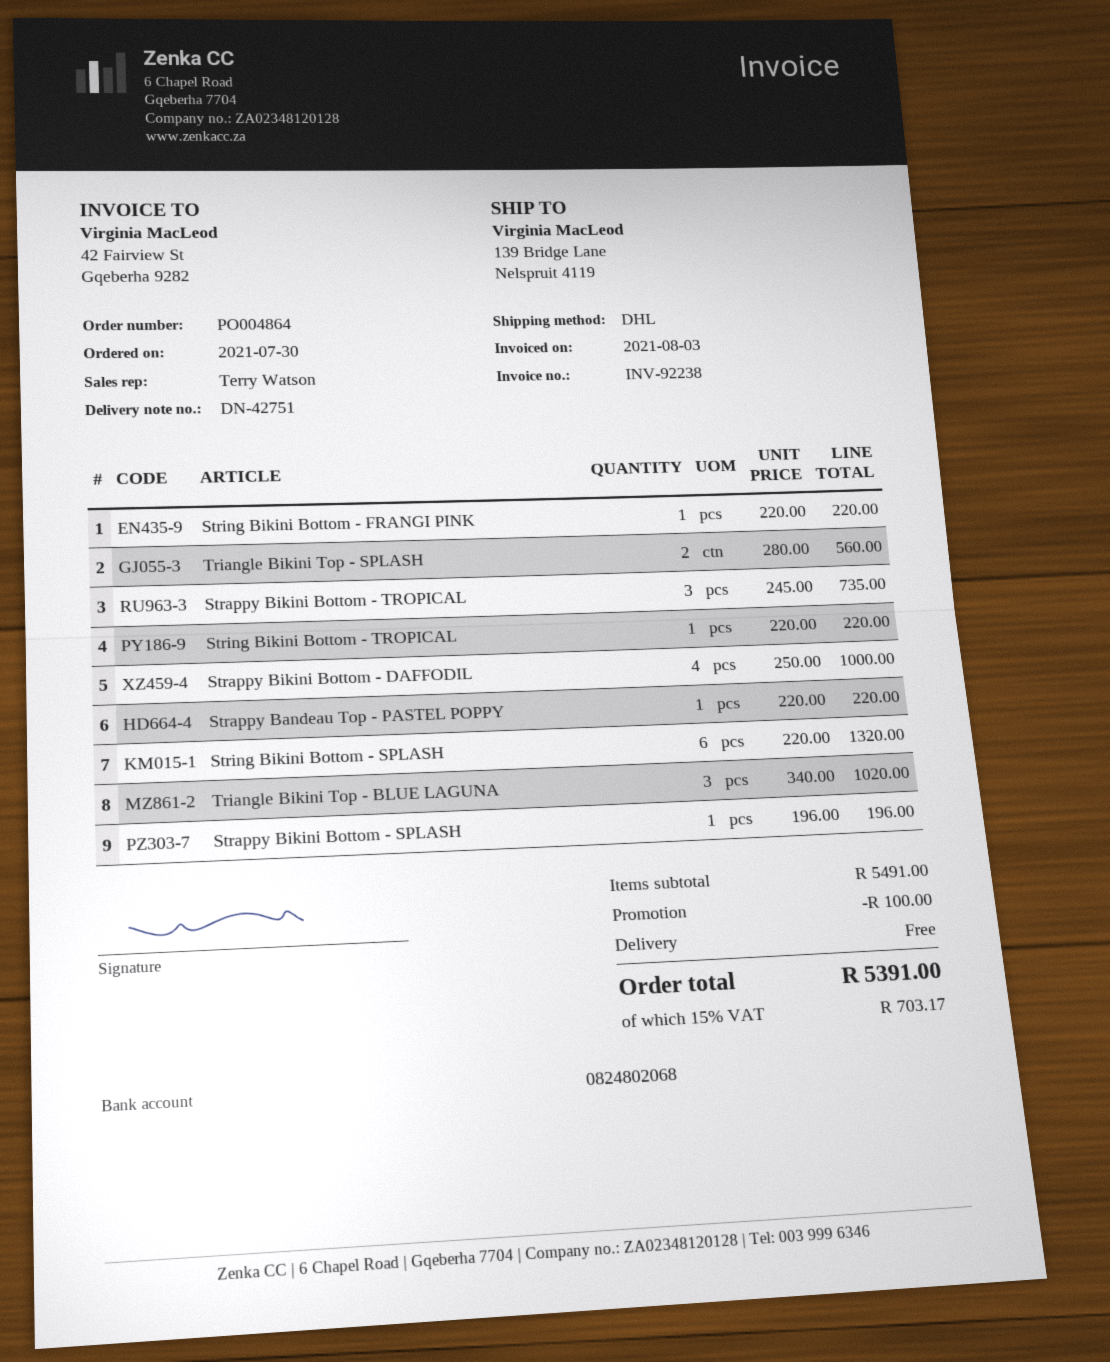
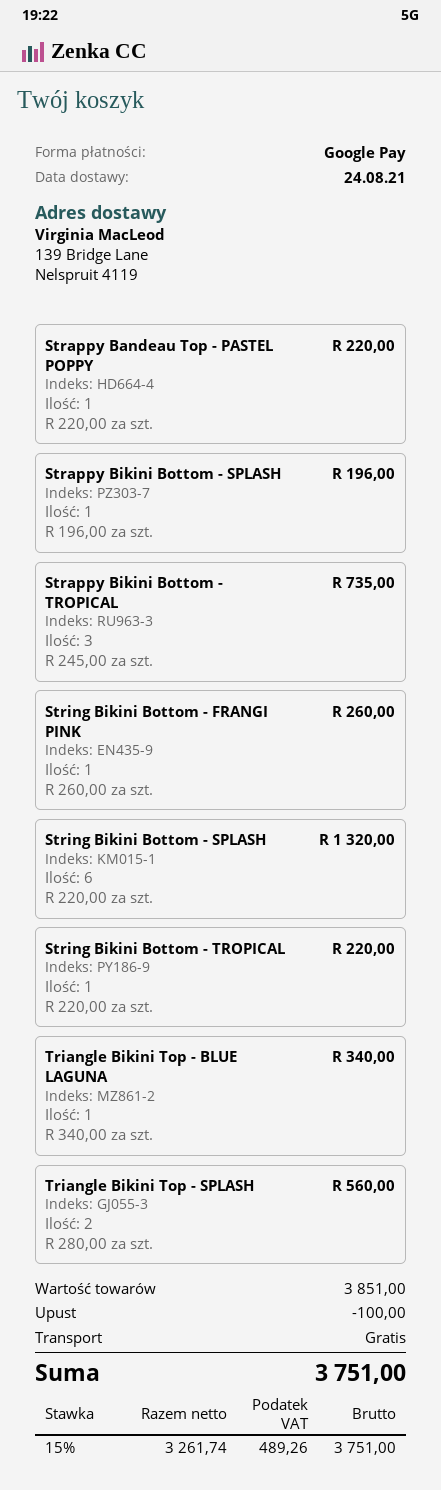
String Bikini Bottom - FRANGI PINK: 1 x 220.00 = 220.00 -> 1 x 260.00 = 260.00
Strappy Bikini Bottom - DAFFODIL: 4 x 250.00 = 1000.00 -> none
Triangle Bikini Top - BLUE LAGUNA: 3 x 340.00 = 1020.00 -> 1 x 340.00 = 340.00
subtotal: 5491.00 -> 3851.00
tax: 15% = 703.17 -> 15% = 489.26
total: 5391.00 -> 3751.00

